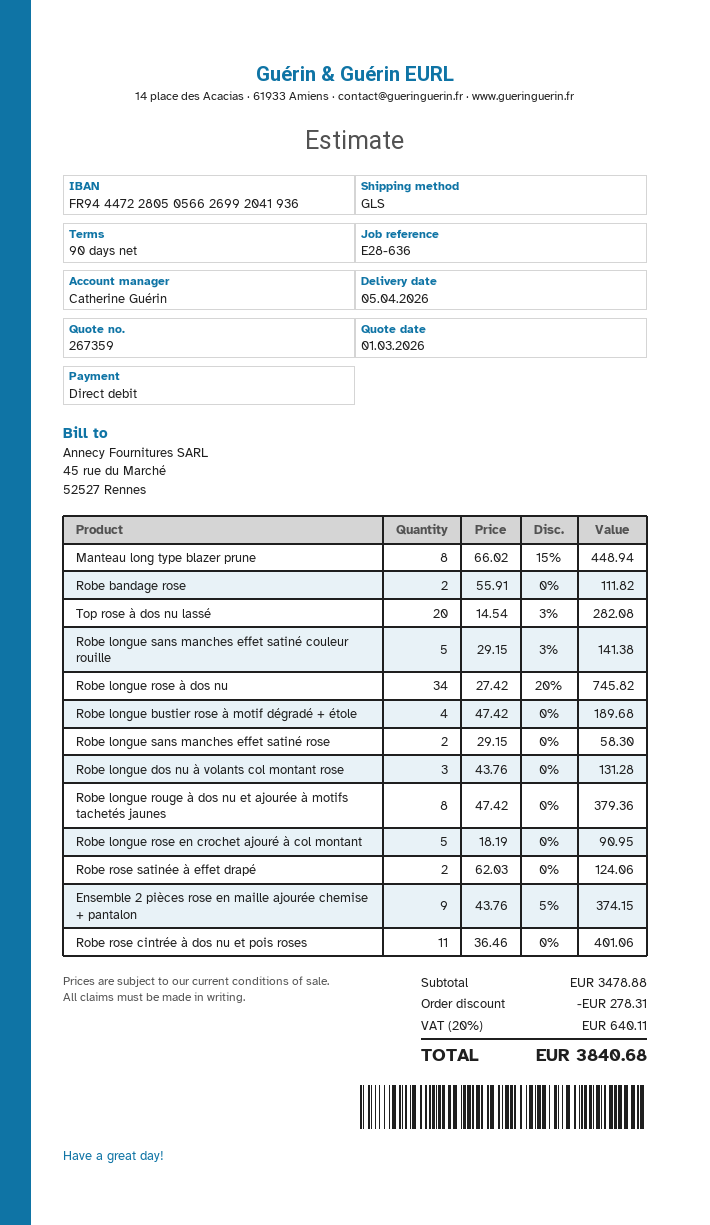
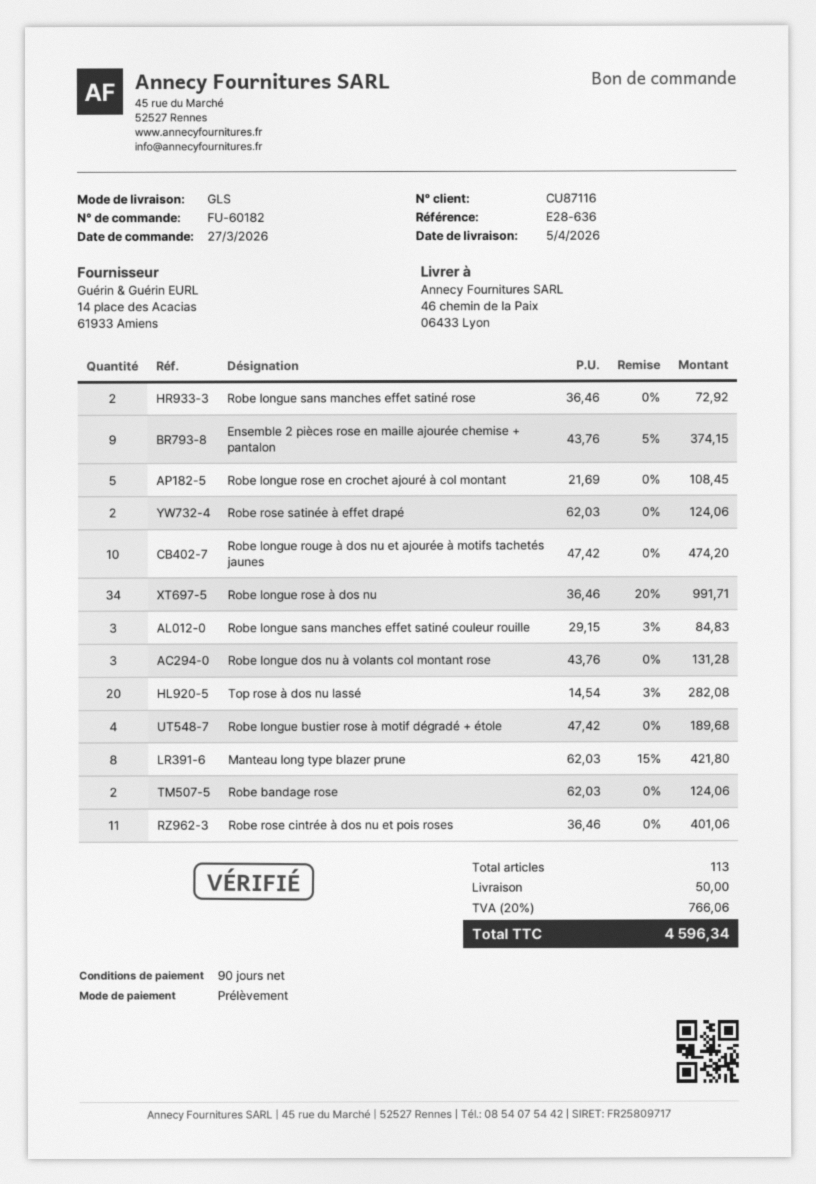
Manteau long type blazer prune: 8 x 66.02 - 15% = 448.94 -> 8 x 62.03 - 15% = 421.80
Robe bandage rose: 2 x 55.91 = 111.82 -> 2 x 62.03 = 124.06
Robe longue sans manches effet satiné couleur rouille: 5 x 29.15 - 3% = 141.38 -> 3 x 29.15 - 3% = 84.83
Robe longue rose à dos nu: 34 x 27.42 - 20% = 745.82 -> 34 x 36.46 - 20% = 991.71
Robe longue sans manches effet satiné rose: 2 x 29.15 = 58.30 -> 2 x 36.46 = 72.92
Robe longue rouge à dos nu et ajourée à motifs tachetés jaunes: 8 x 47.42 = 379.36 -> 10 x 47.42 = 474.20
Robe longue rose en crochet ajouré à col montant: 5 x 18.19 = 90.95 -> 5 x 21.69 = 108.45
discount: 278.31 -> none
shipping: none -> 50.00
tax: 20% = 640.11 -> 20% = 766.06
total: 3840.68 -> 4596.34

